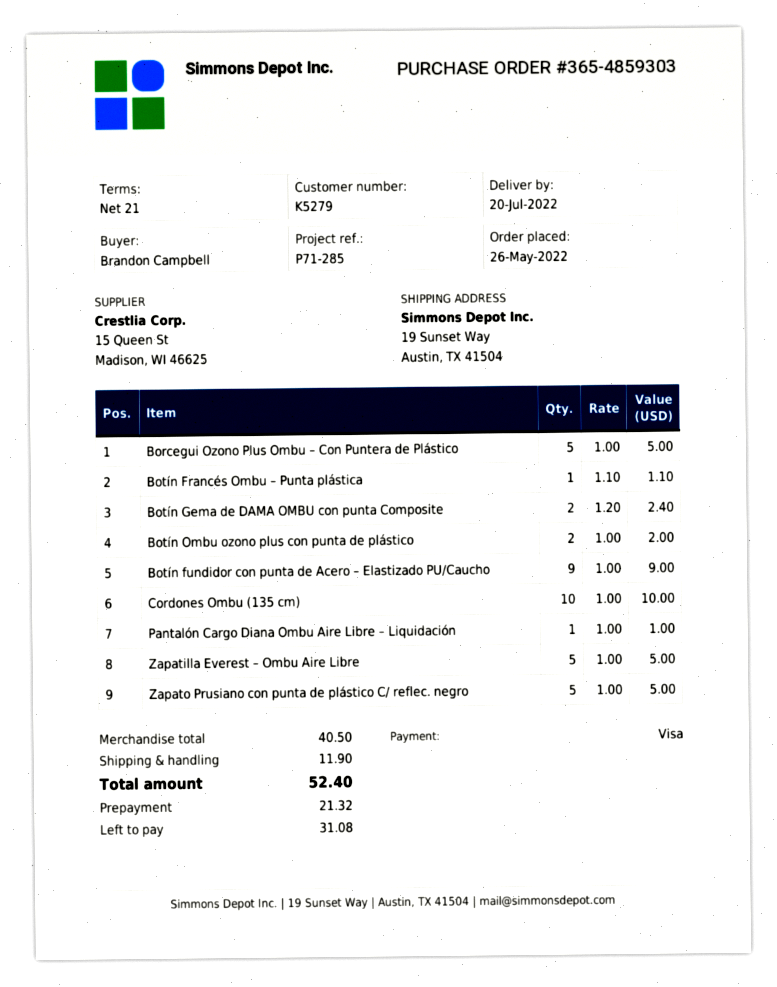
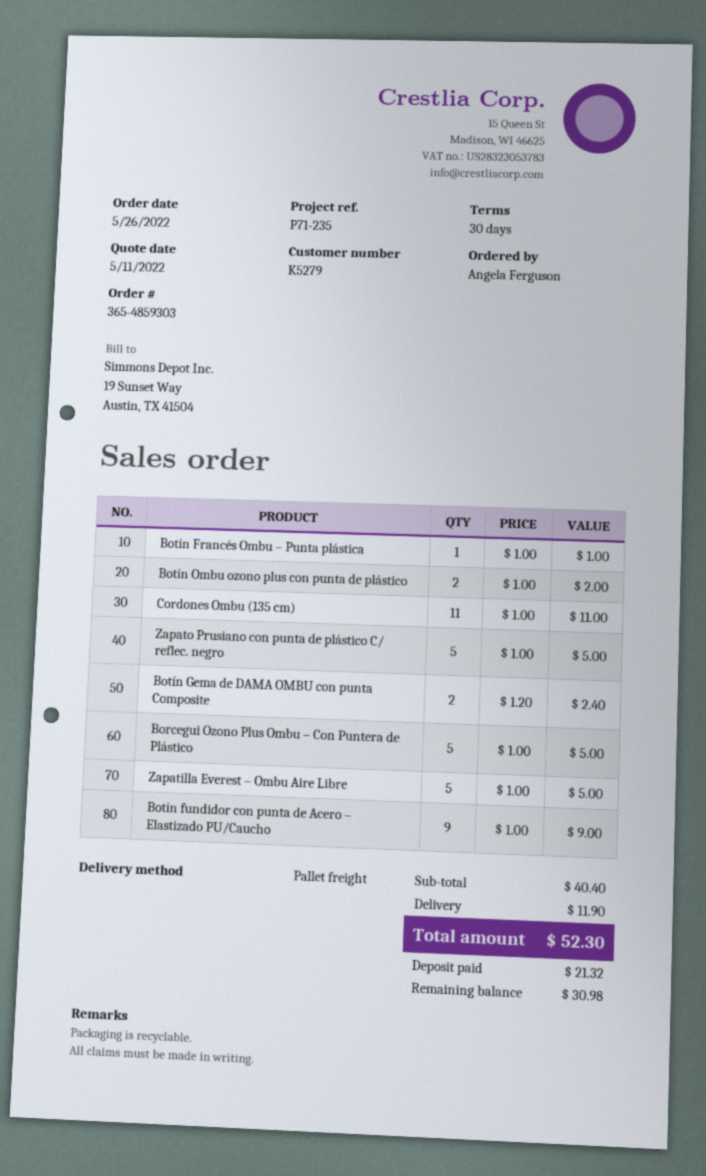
payment terms: 21 days -> 30 days
reference: P71-285 -> P71-235
ordered by: Brandon Campbell -> Angela Ferguson
Botín Francés Ombu – Punta plástica: 1 x 1.10 = 1.10 -> 1 x 1.00 = 1.00
Cordones Ombu (135 cm): 10 x 1.00 = 10.00 -> 11 x 1.00 = 11.00
Pantalón Cargo Diana Ombu Aire Libre – Liquidación: 1 x 1.00 = 1.00 -> none
subtotal: 40.50 -> 40.40
total: 52.40 -> 52.30
balance: 31.08 -> 30.98

